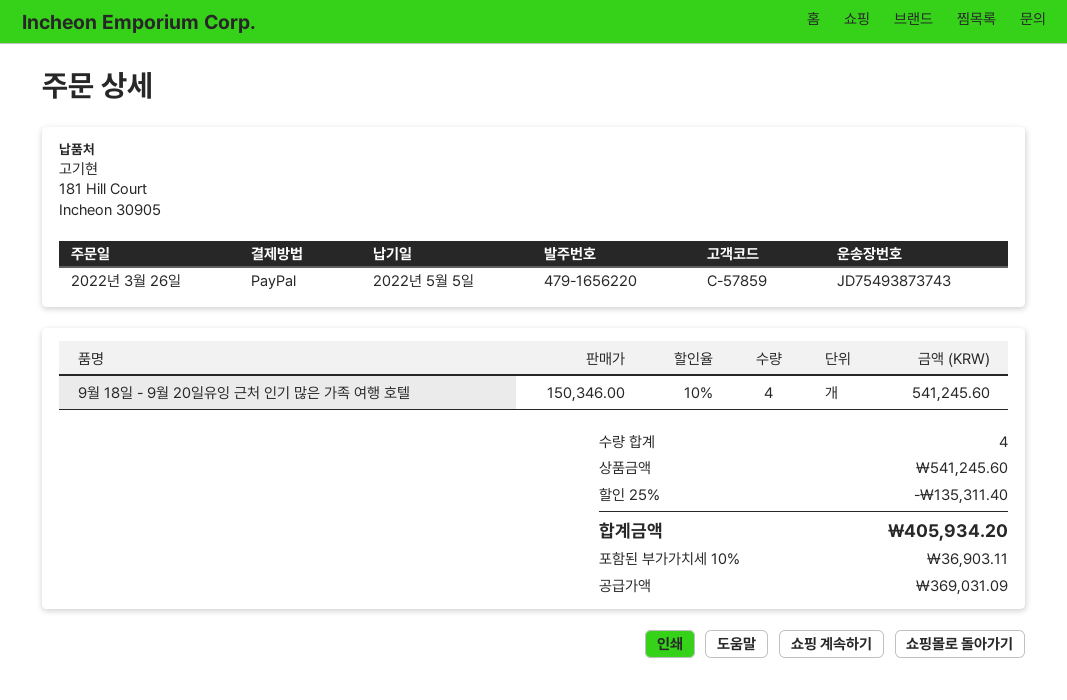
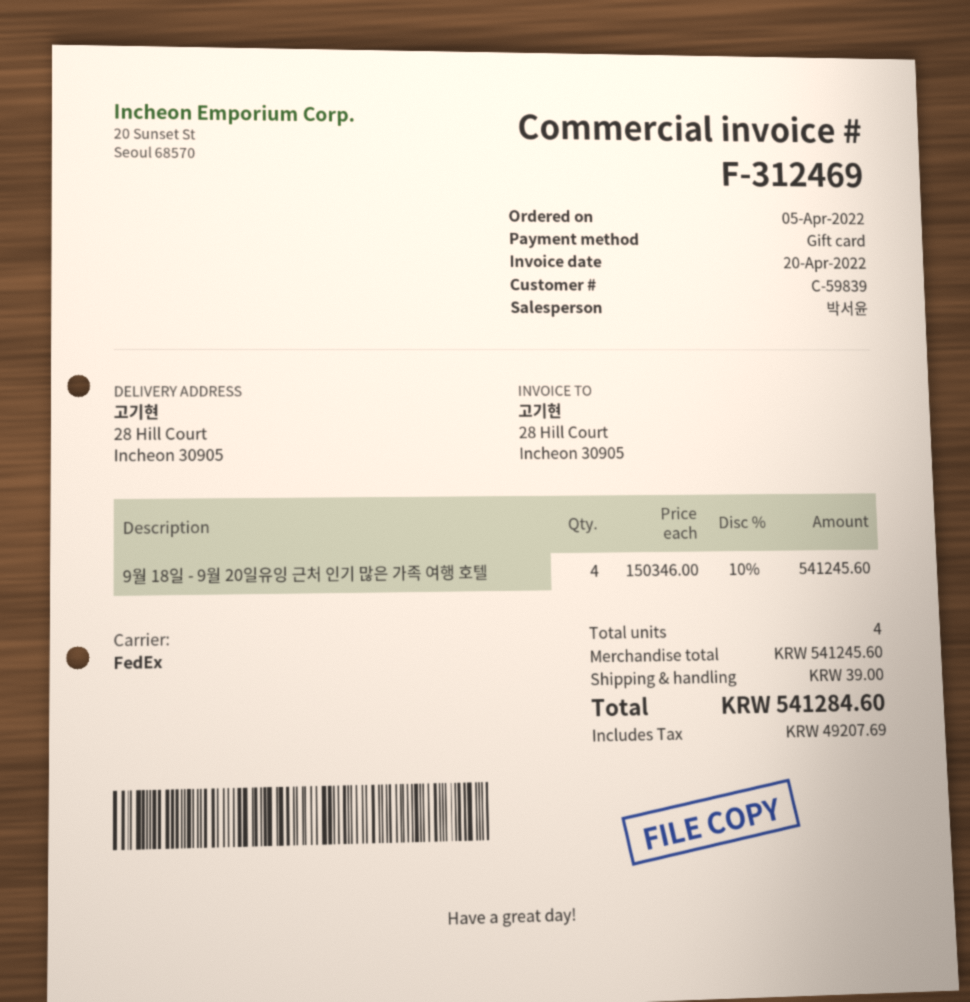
order date: 2022-03-26 -> 2022-04-05
customer number: C-57859 -> C-59839
payment method: PayPal -> gift card
ship to: 181 Hill Court, Incheon 30905 -> 28 Hill Court, Incheon 30905
discount: 25% = 135311.40 -> none
shipping: none -> 39.00
tax: 36903.11 -> 49207.69
total: 405934.20 -> 541284.60

